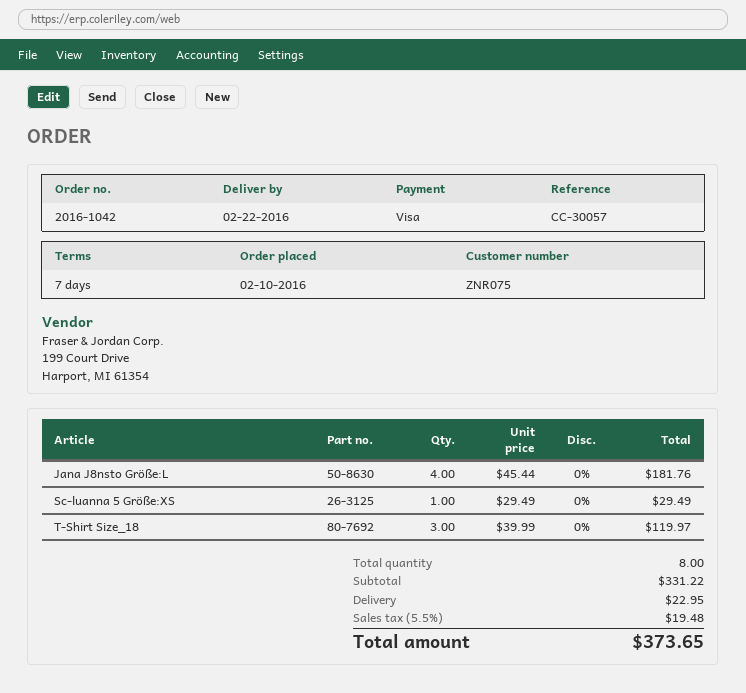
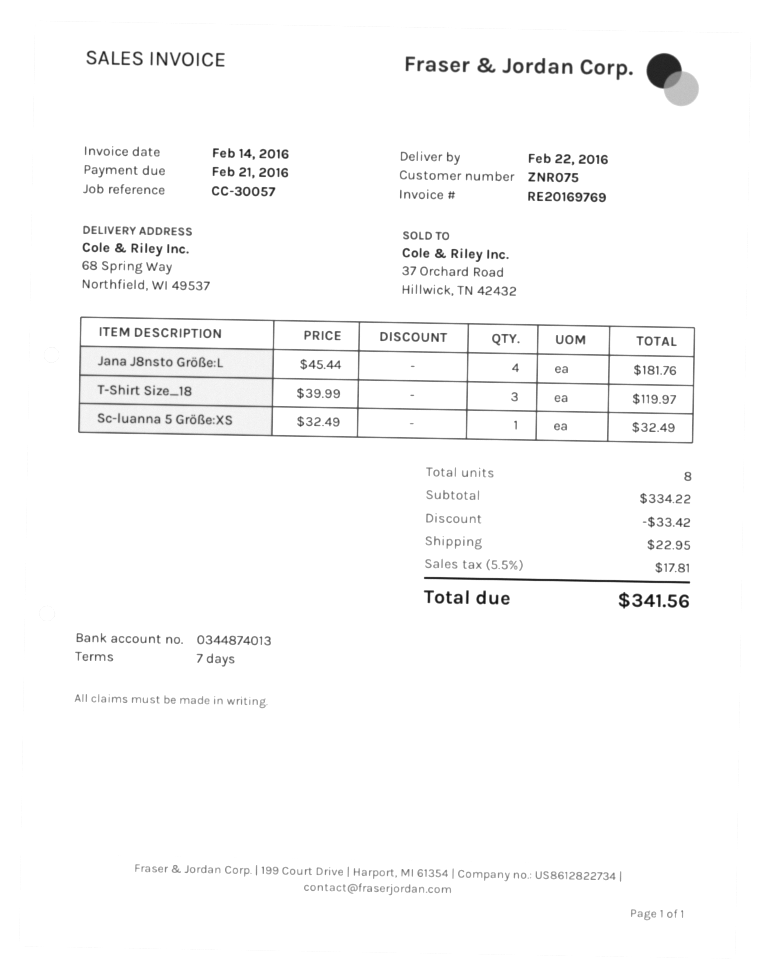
Sc-luanna 5 Größe:XS: 1 x 29.49 = 29.49 -> 1 x 32.49 = 32.49
subtotal: 331.22 -> 334.22
discount: none -> 33.42
tax: 5.5% = 19.48 -> 5.5% = 17.81
total: 373.65 -> 341.56

